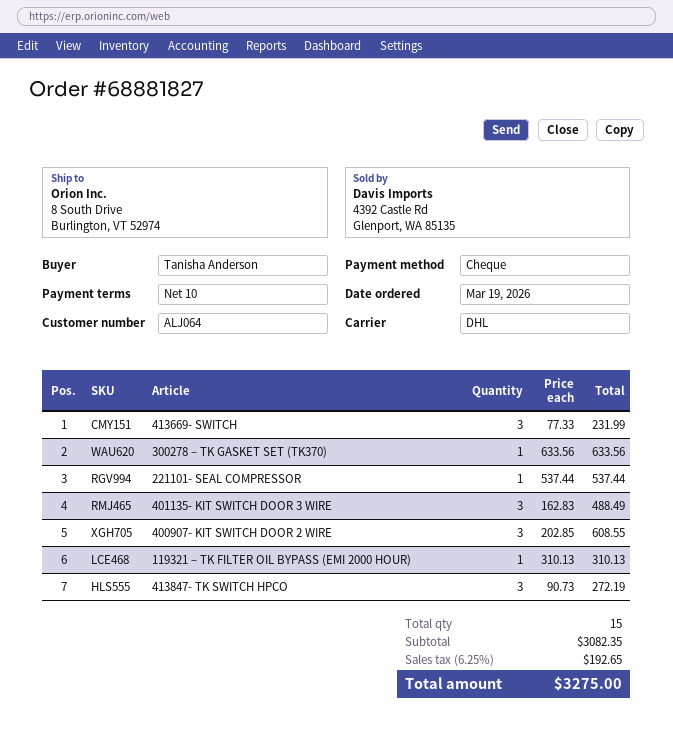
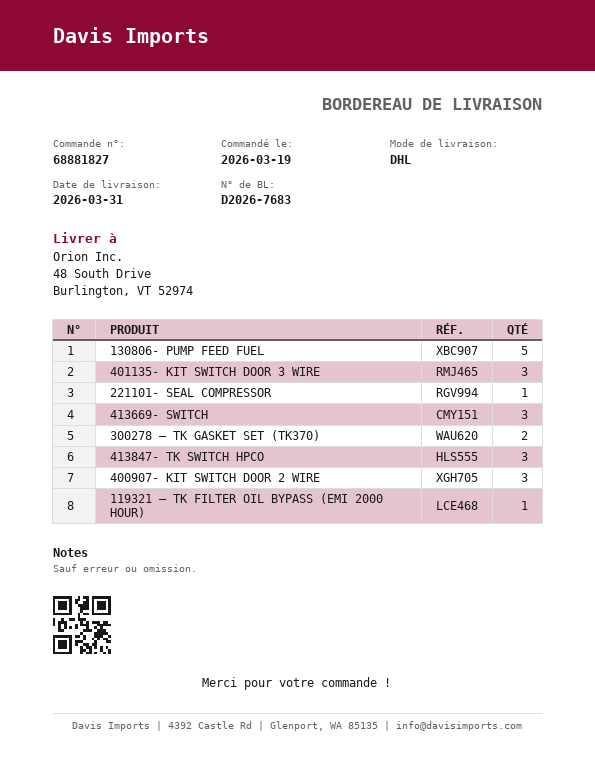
ship to: 8 South Drive, Burlington, VT 52974 -> 48 South Drive, Burlington, VT 52974
300278 – TK GASKET SET (TK370): 1 -> 2
130806- PUMP FEED FUEL: none -> 5

